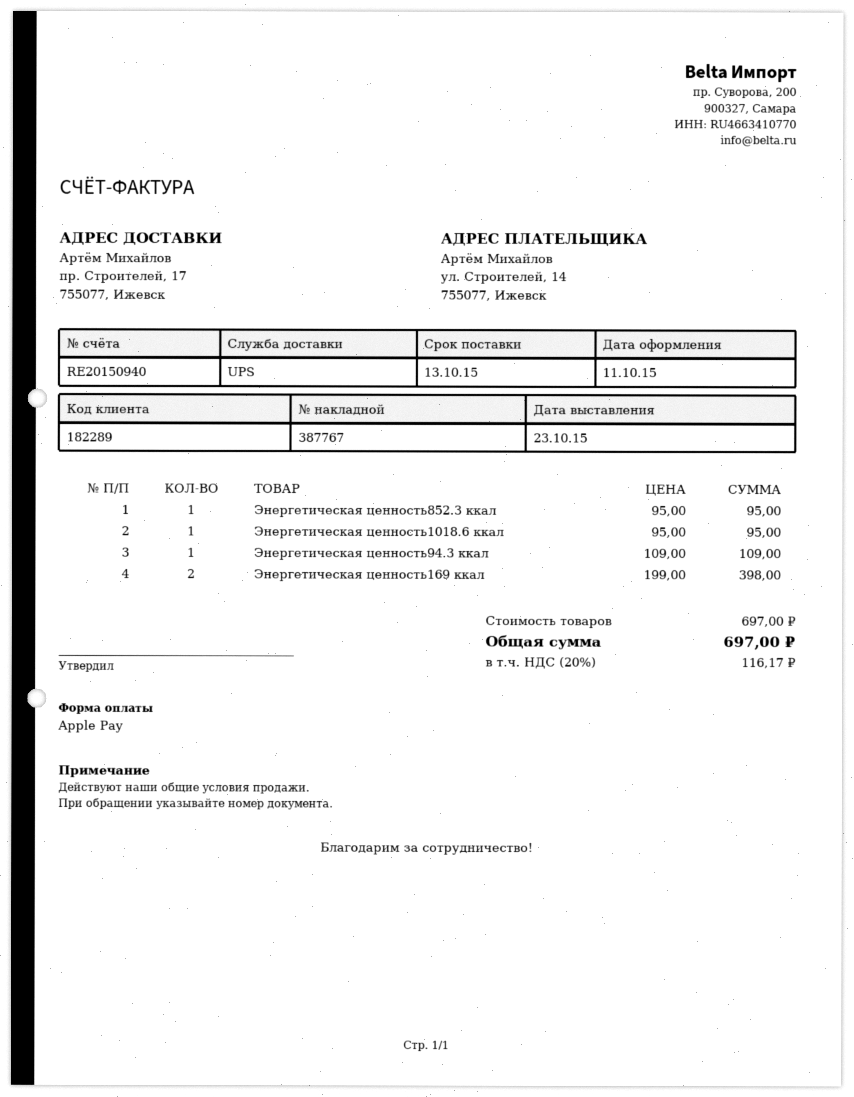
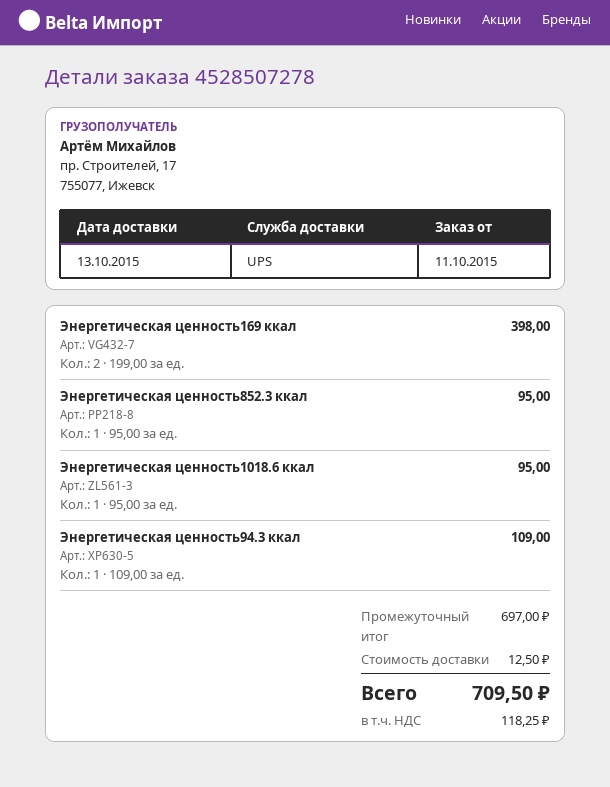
shipping: none -> 12.50
tax: 116.17 -> 118.25
total: 697.00 -> 709.50

